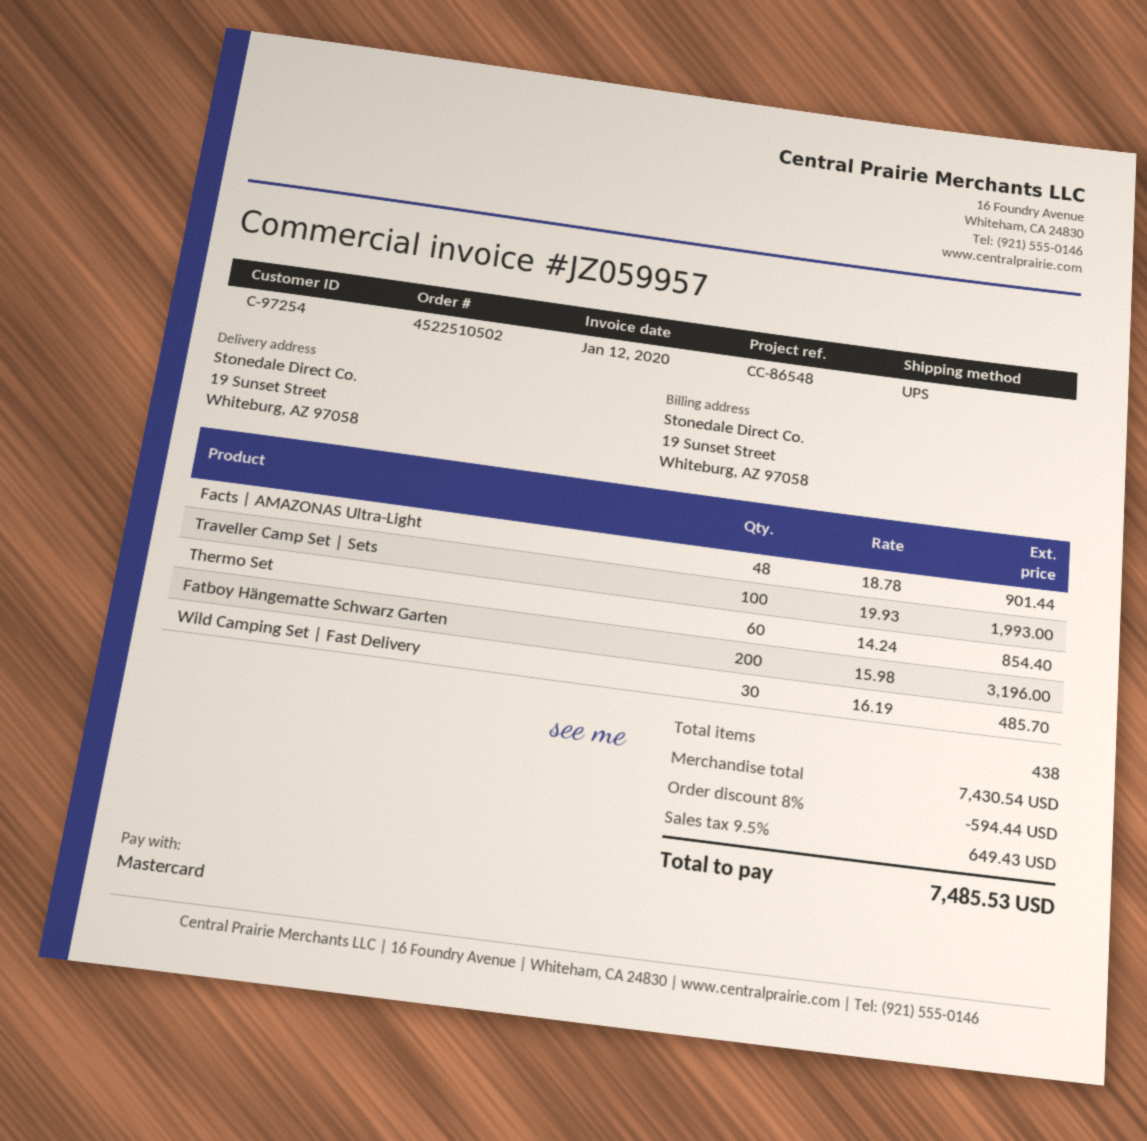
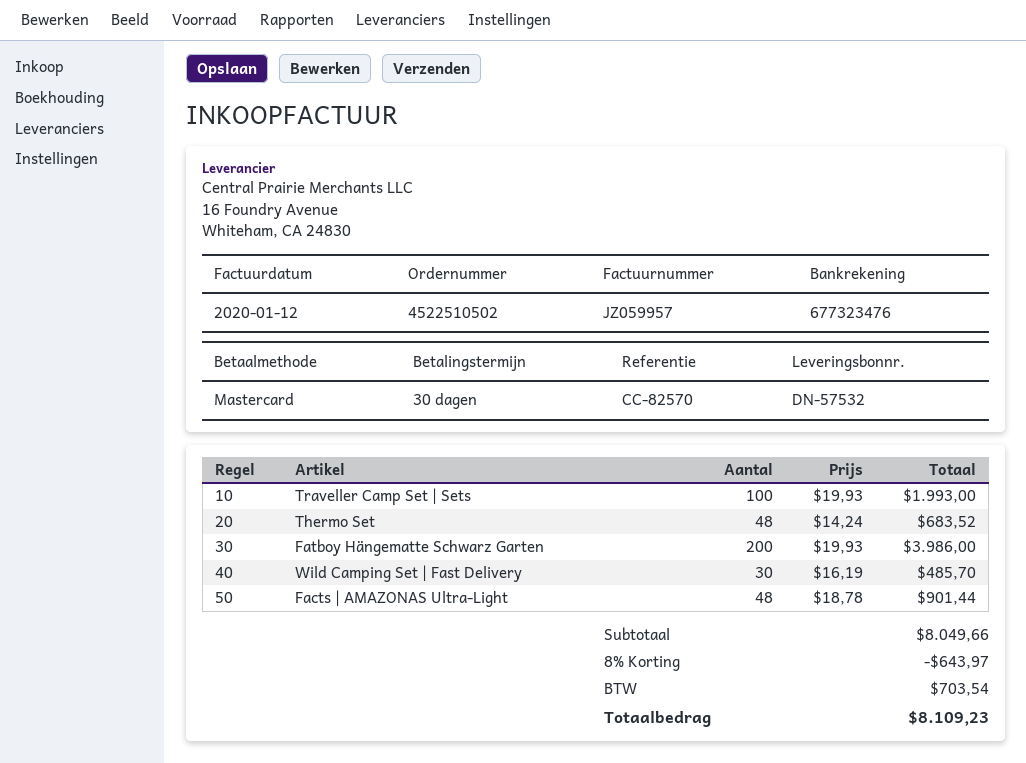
reference: CC-86548 -> CC-82570
Thermo Set: 60 x 14.24 = 854.40 -> 48 x 14.24 = 683.52
Fatboy Hängematte Schwarz Garten: 200 x 15.98 = 3196.00 -> 200 x 19.93 = 3986.00
subtotal: 7430.54 -> 8049.66
discount: 8% = 594.44 -> 8% = 643.97
tax: 649.43 -> 703.54
total: 7485.53 -> 8109.23

